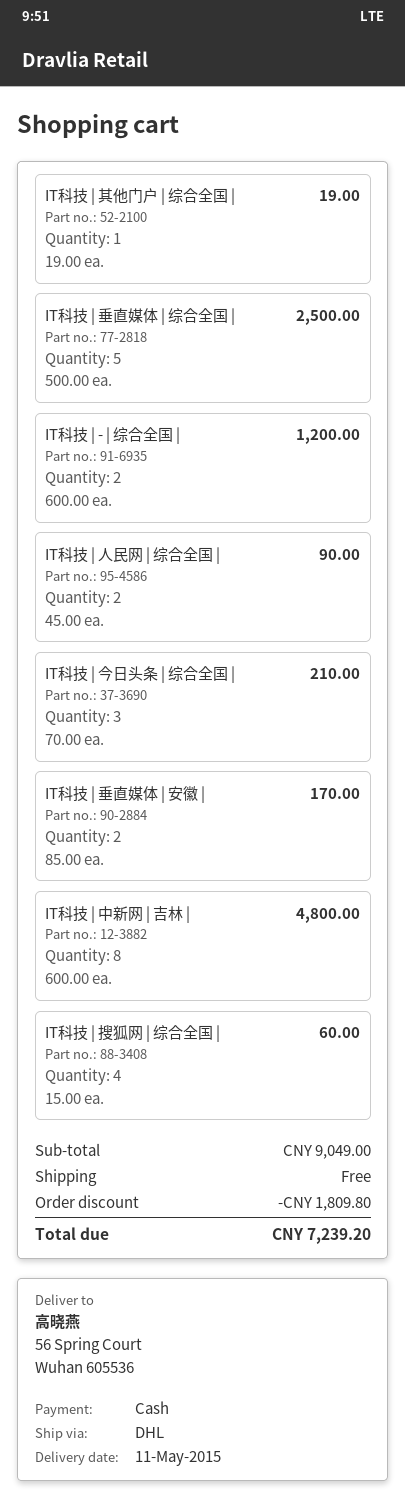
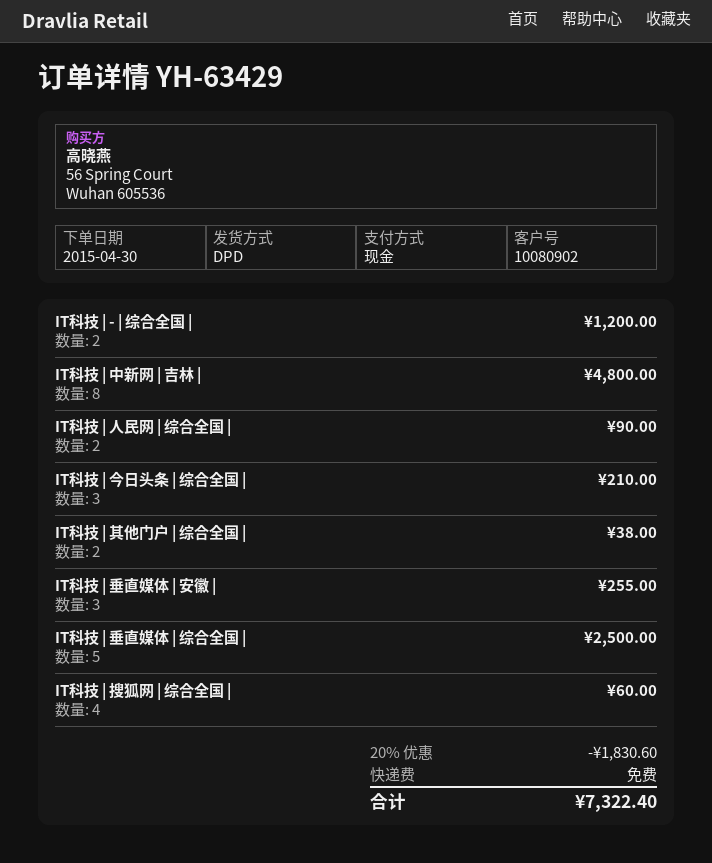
shipping method: DHL -> DPD
IT科技 | 其他门户 | 综合全国 |: 1 for 19.00 -> 2 for 38.00
IT科技 | 垂直媒体 | 安徽 |: 2 for 170.00 -> 3 for 255.00
discount: 1809.80 -> 1830.60
total: 7239.20 -> 7322.40

